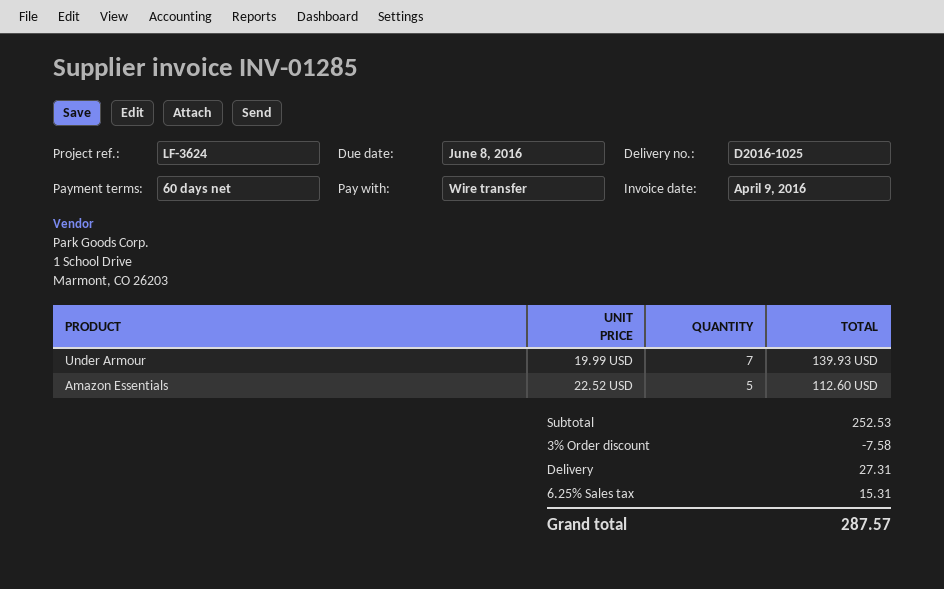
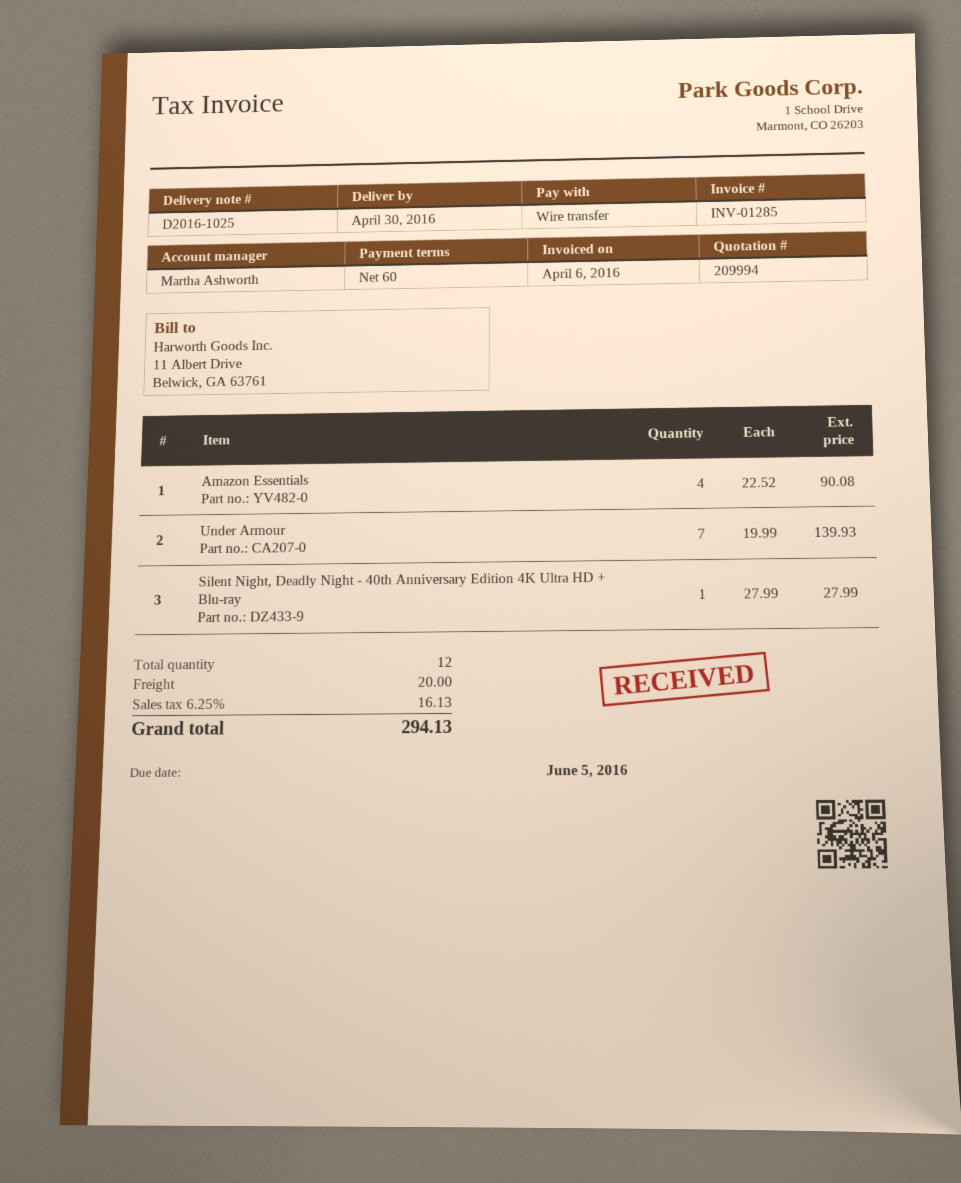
invoice date: 2016-04-09 -> 2016-04-06
due date: 2016-06-08 -> 2016-06-05
Amazon Essentials: 5 x 22.52 = 112.60 -> 4 x 22.52 = 90.08
Silent Night, Deadly Night - 40th Anniversary Edition 4K Ultra HD + Blu-ray: none -> 1 x 27.99 = 27.99
discount: 3% = 7.58 -> none
shipping: 27.31 -> 20.00
tax: 6.25% = 15.31 -> 6.25% = 16.13
total: 287.57 -> 294.13

